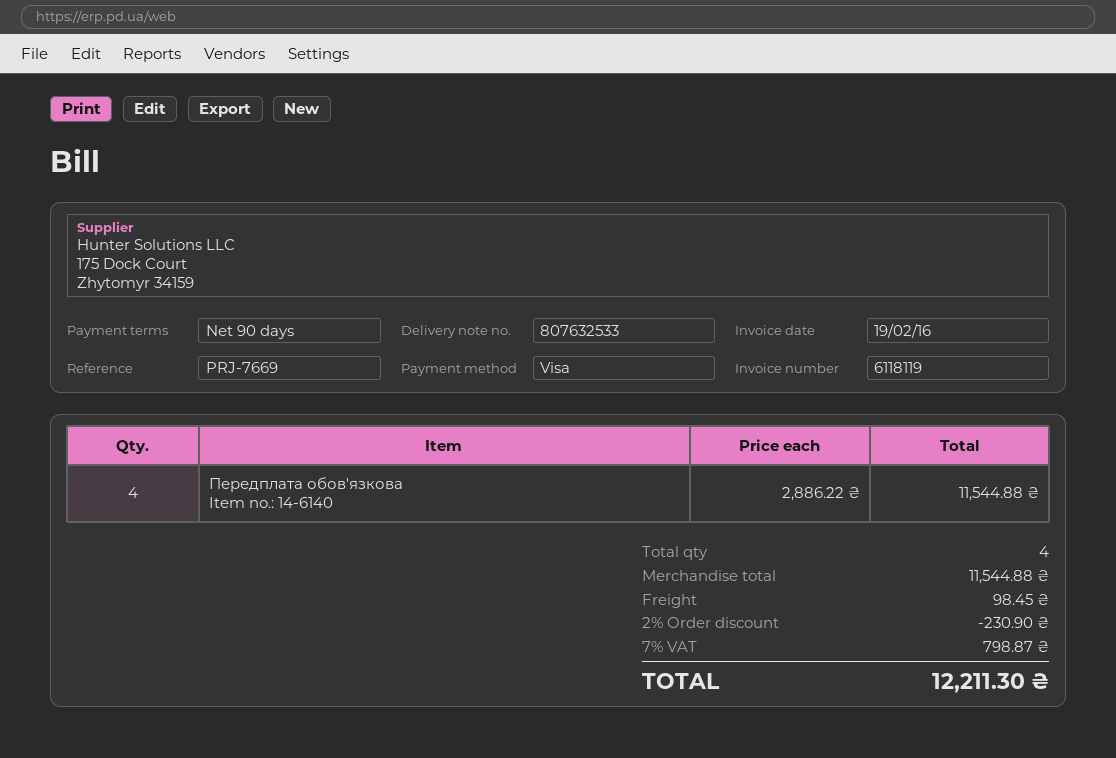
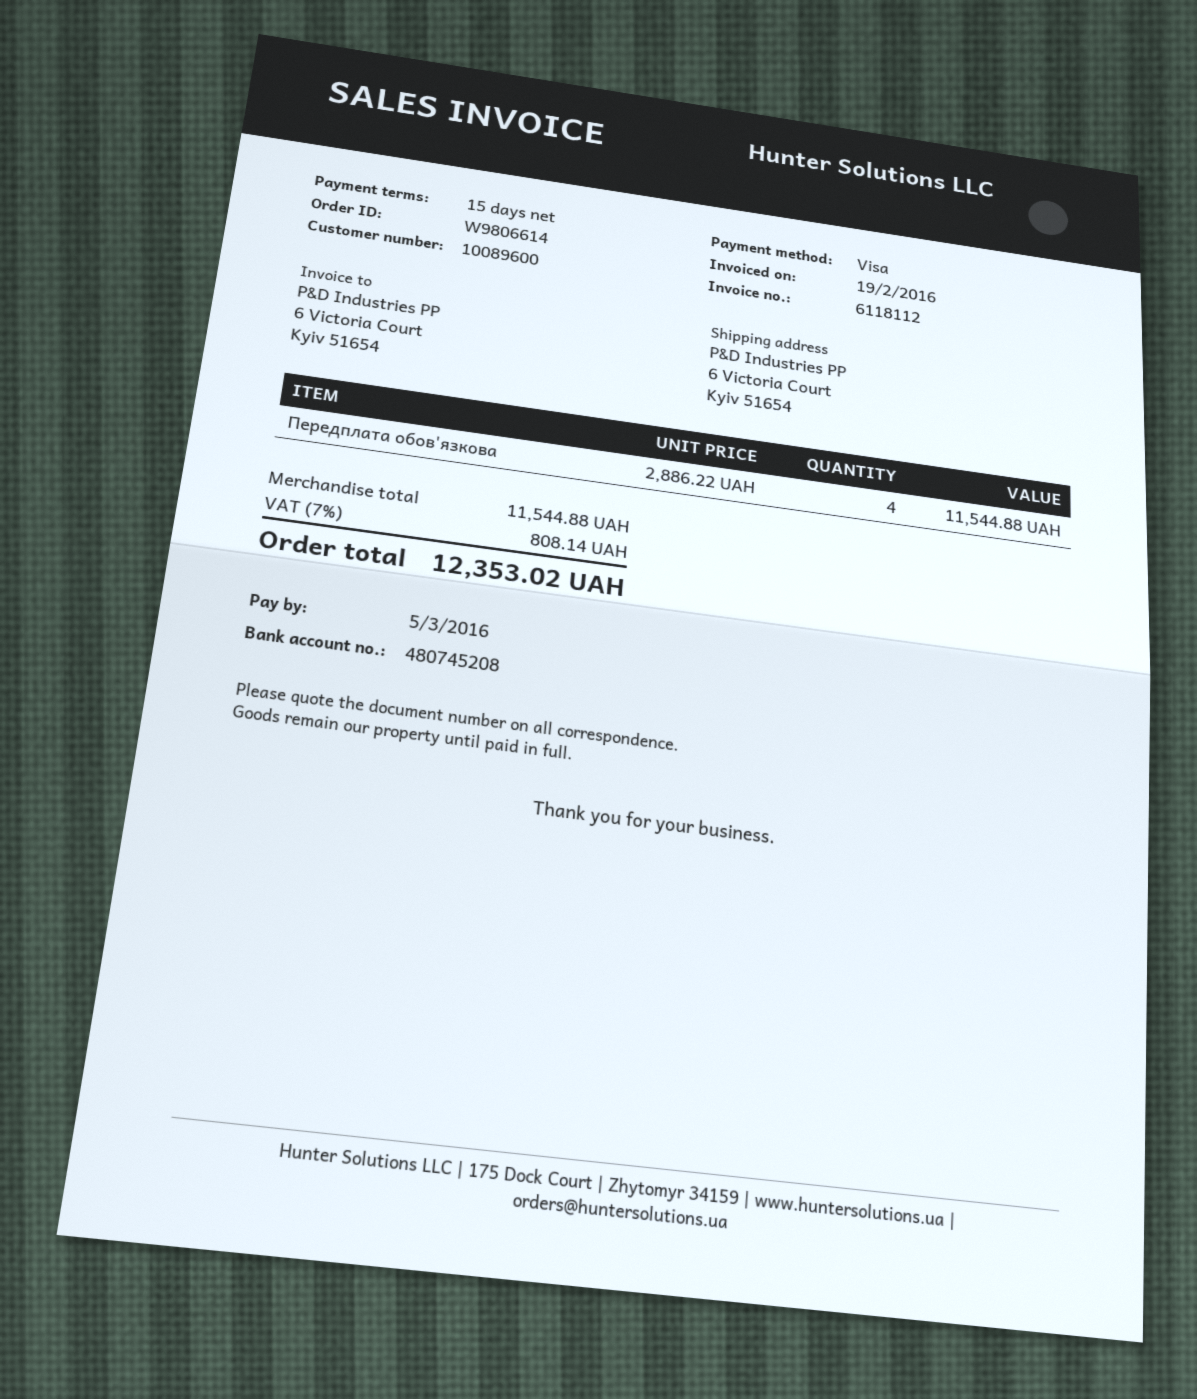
invoice number: 6118119 -> 6118112
payment terms: 90 days -> 15 days
discount: 2% = 230.90 -> none
shipping: 98.45 -> none
tax: 7% = 798.87 -> 7% = 808.14
total: 12211.30 -> 12353.02

